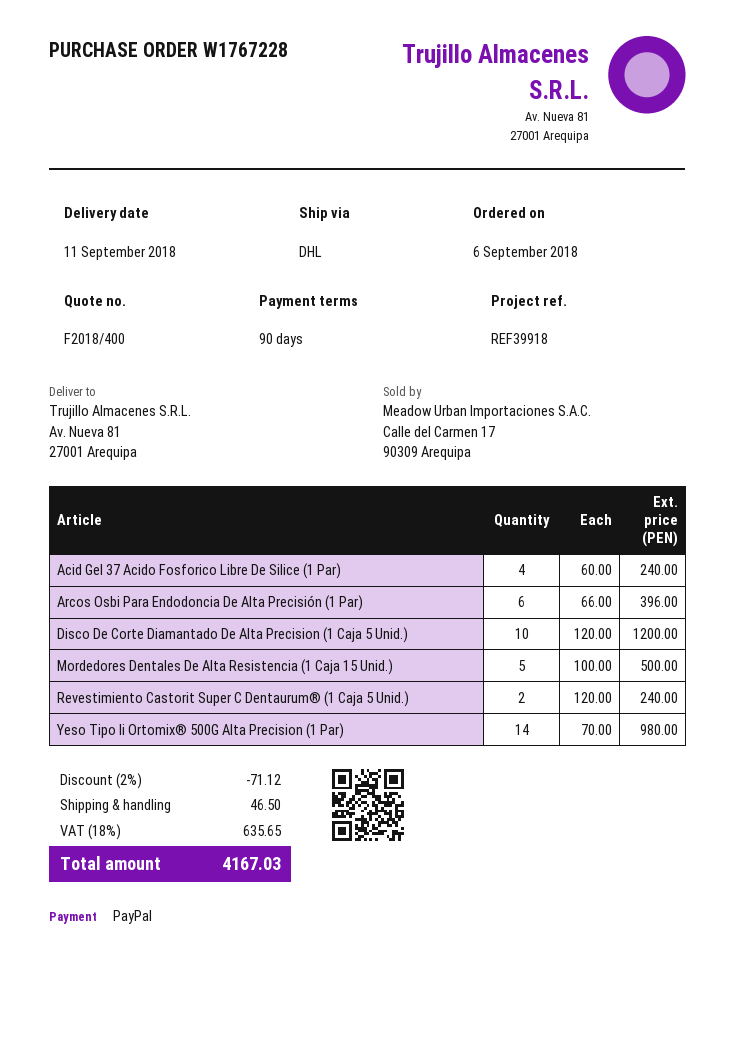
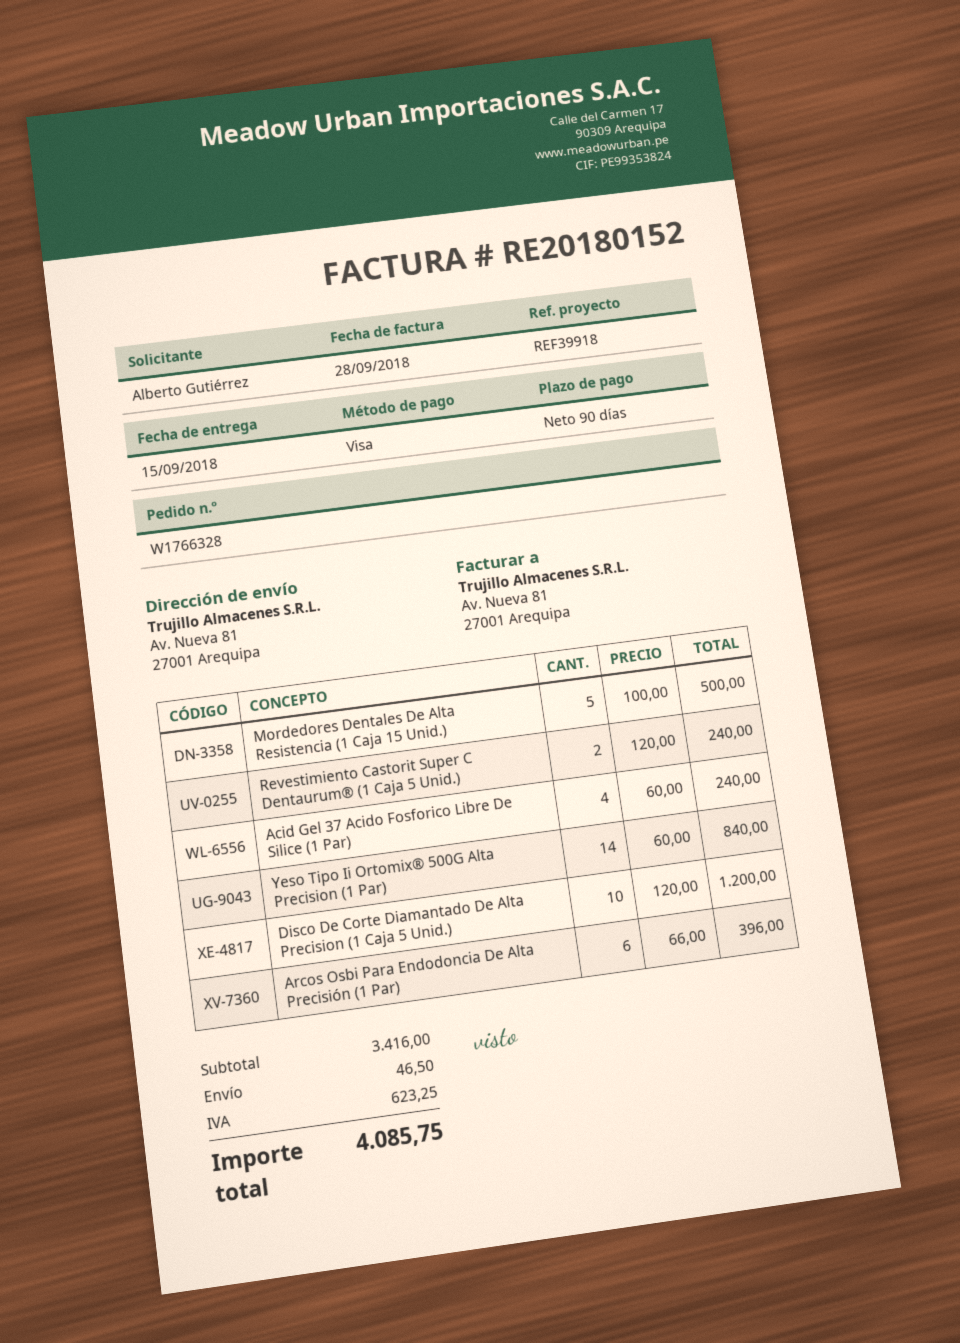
order number: W1767228 -> W1766328
delivery date: 2018-09-11 -> 2018-09-15
payment method: PayPal -> Visa
Yeso Tipo Ii Ortomix® 500G Alta Precision (1 Par): 14 x 70.00 = 980.00 -> 14 x 60.00 = 840.00
discount: 2% = 71.12 -> none
tax: 635.65 -> 623.25
total: 4167.03 -> 4085.75

